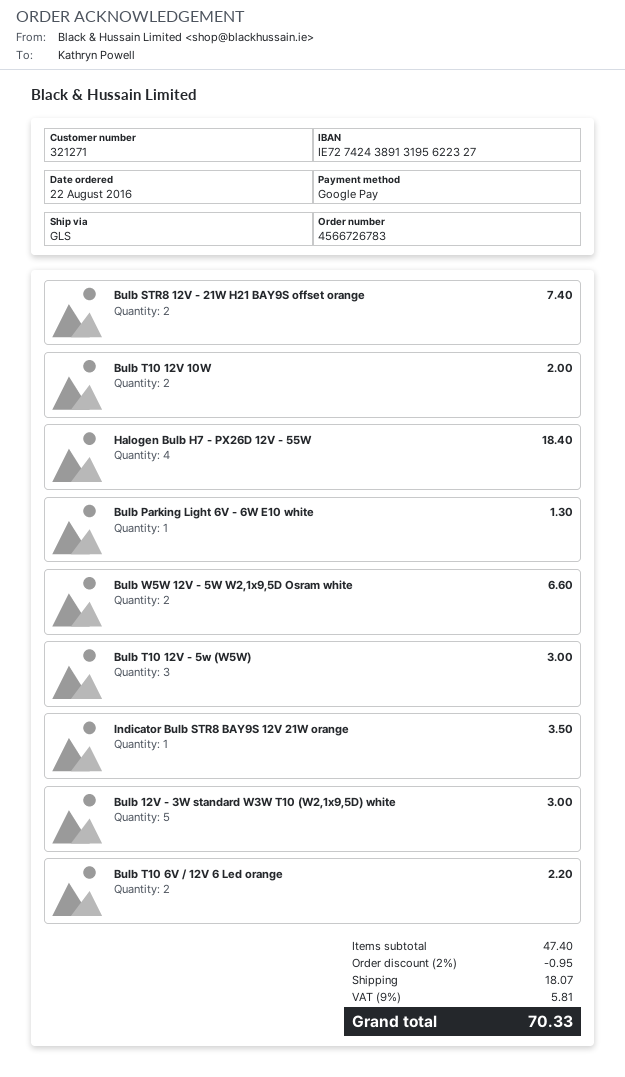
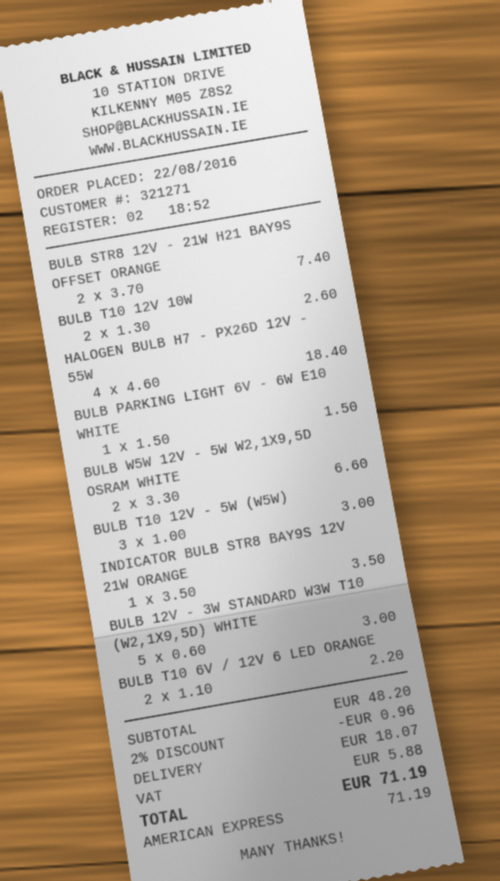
payment method: Google Pay -> American Express
Bulb T10 12V 10W: 2 for 2.00 -> 2 for 2.60
Bulb Parking Light 6V - 6W E10 white: 1 for 1.30 -> 1 for 1.50
subtotal: 47.40 -> 48.20
discount: 2% = 0.95 -> 2% = 0.96
tax: 5.81 -> 5.88
total: 70.33 -> 71.19

